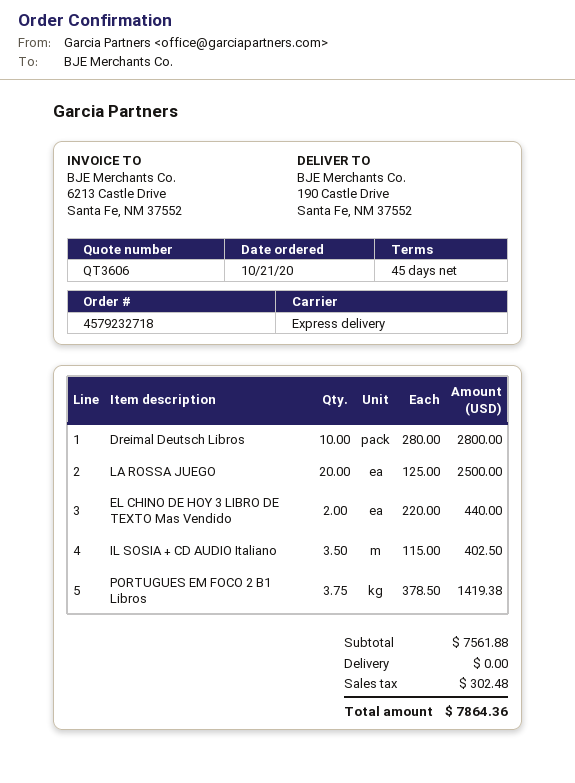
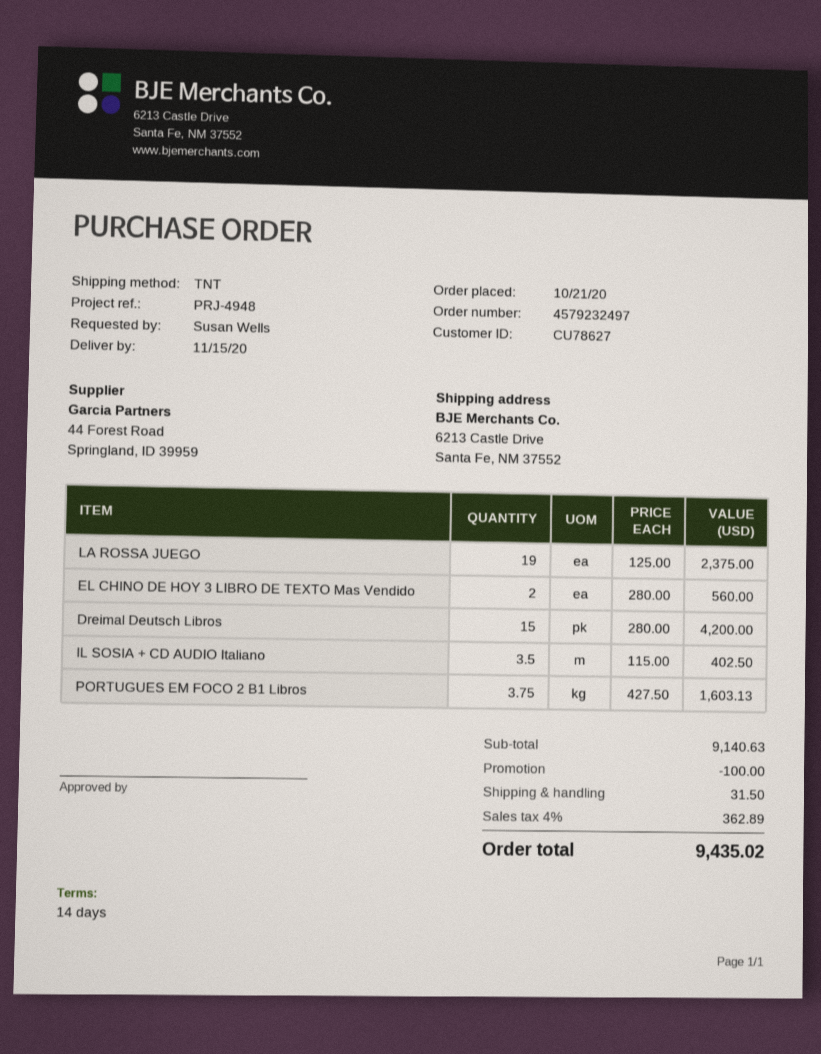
order number: 4579232718 -> 4579232497
payment terms: 45 days -> 14 days
shipping method: express -> TNT
ship to: 190 Castle Drive, Santa Fe, NM 37552 -> 6213 Castle Drive, Santa Fe, NM 37552
Dreimal Deutsch Libros: 10 x 280.00 = 2800.00 -> 15 x 280.00 = 4200.00
LA ROSSA JUEGO: 20 x 125.00 = 2500.00 -> 19 x 125.00 = 2375.00
EL CHINO DE HOY 3 LIBRO DE TEXTO Mas Vendido: 2 x 220.00 = 440.00 -> 2 x 280.00 = 560.00
PORTUGUES EM FOCO 2 B1 Libros: 3.75 x 378.50 = 1419.38 -> 3.75 x 427.50 = 1603.13
subtotal: 7561.88 -> 9140.63
discount: none -> 100.00
shipping: 0.00 -> 31.50
tax: 302.48 -> 362.89
total: 7864.36 -> 9435.02

